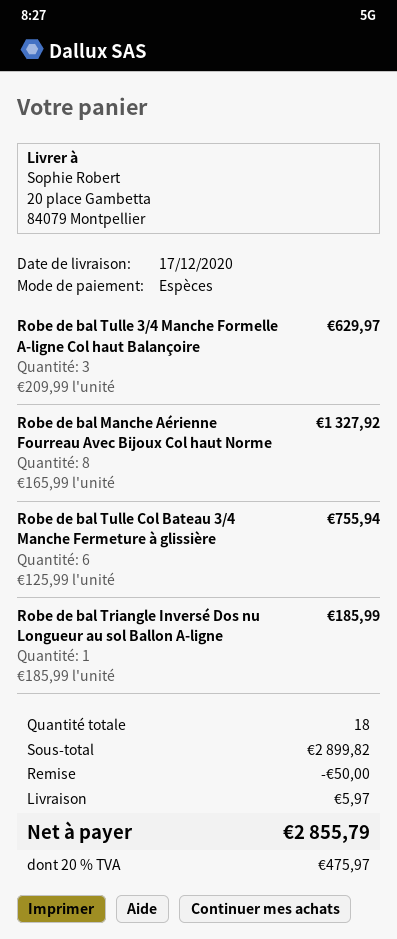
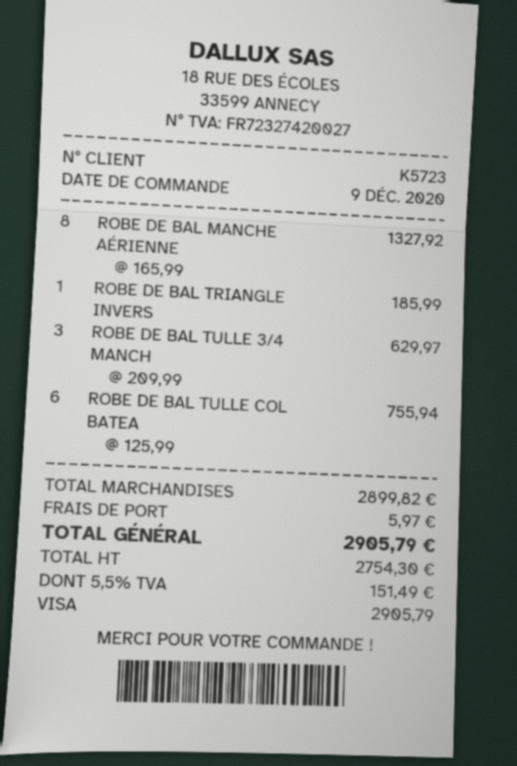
payment method: cash -> Visa
discount: 50.00 -> none
tax: 20% = 475.97 -> 5.5% = 151.49
total: 2855.79 -> 2905.79

